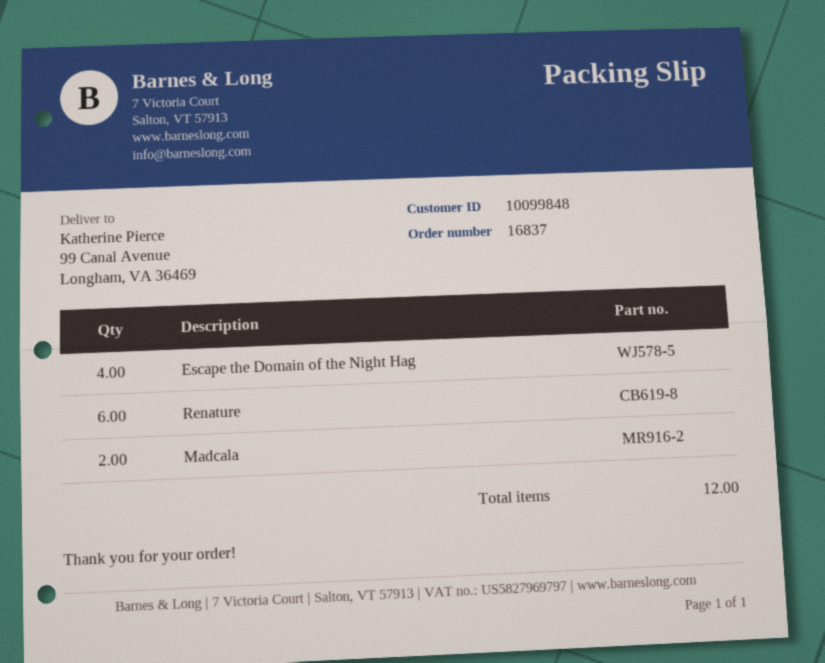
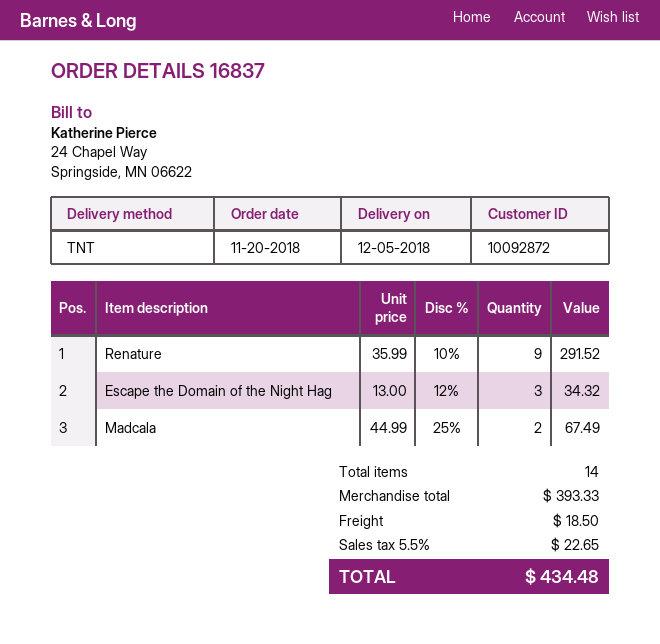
customer number: 10099848 -> 10092872
Escape the Domain of the Night Hag: 4 -> 3
Renature: 6 -> 9
total quantity: 12 -> 14

